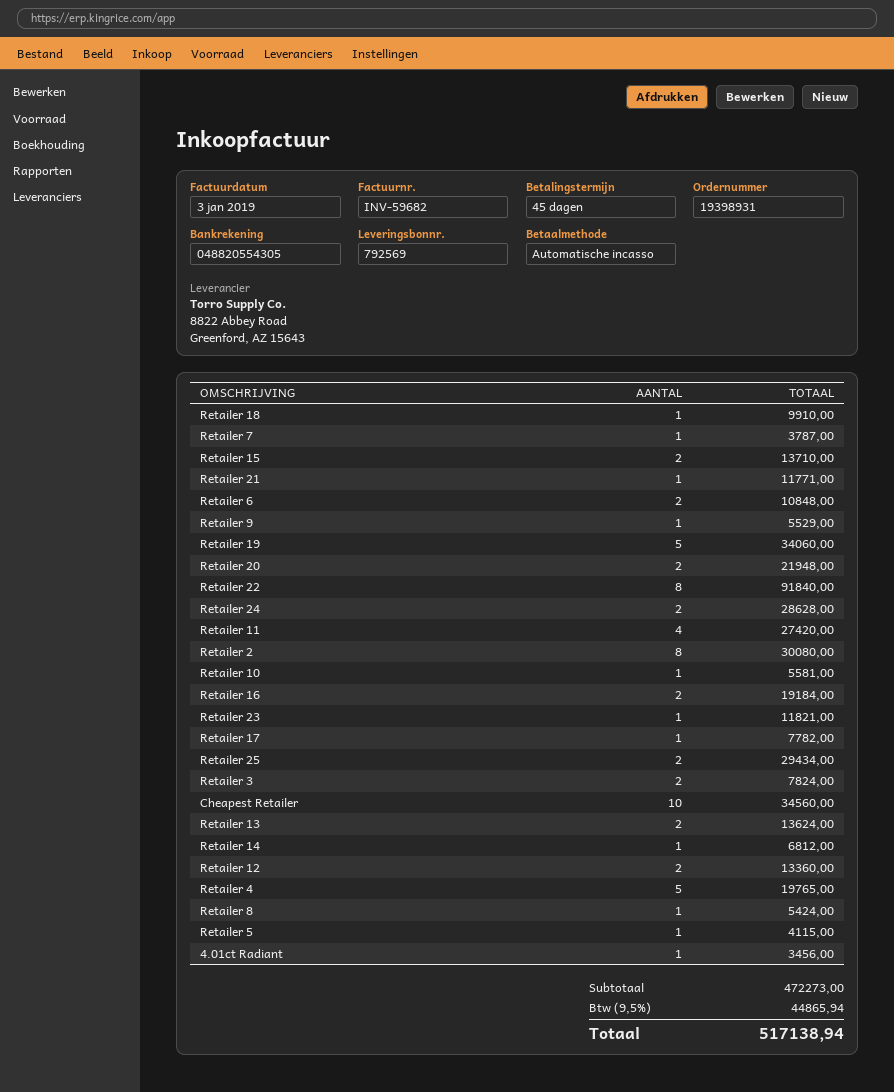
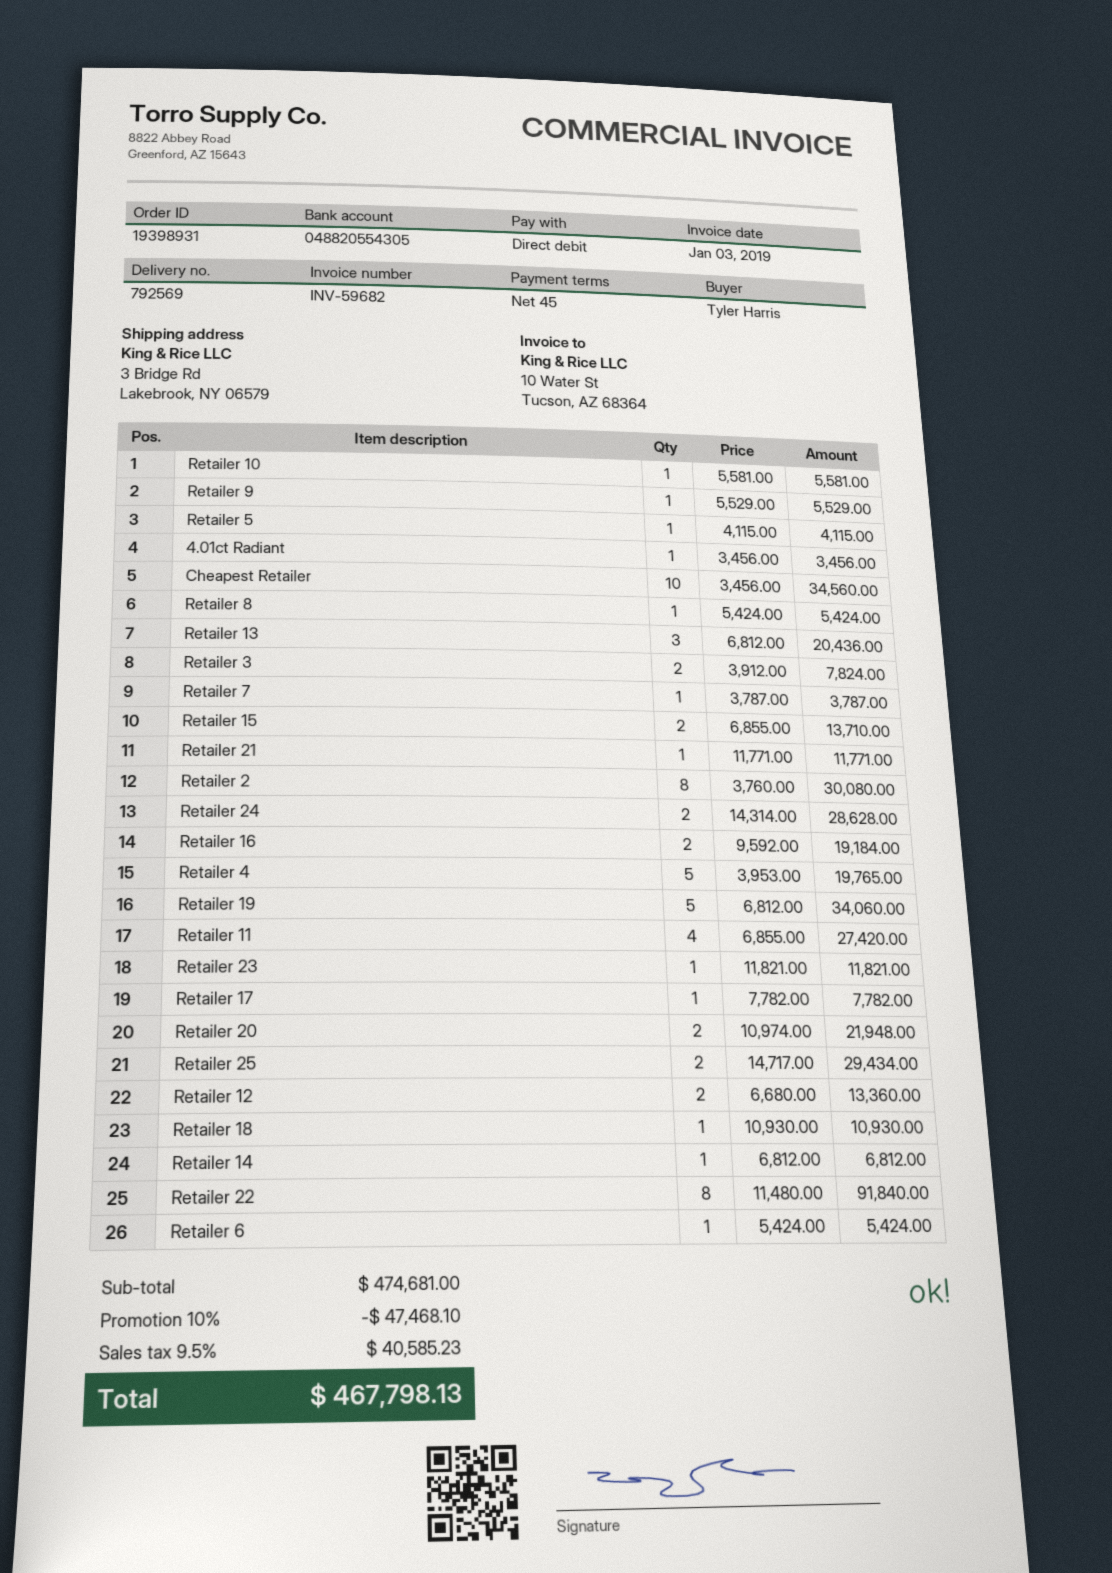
Retailer 18: 1 for 9910.00 -> 1 for 10930.00
Retailer 6: 2 for 10848.00 -> 1 for 5424.00
Retailer 13: 2 for 13624.00 -> 3 for 20436.00
subtotal: 472273.00 -> 474681.00
discount: none -> 10% = 47468.10
tax: 9.5% = 44865.94 -> 9.5% = 40585.23
total: 517138.94 -> 467798.13

